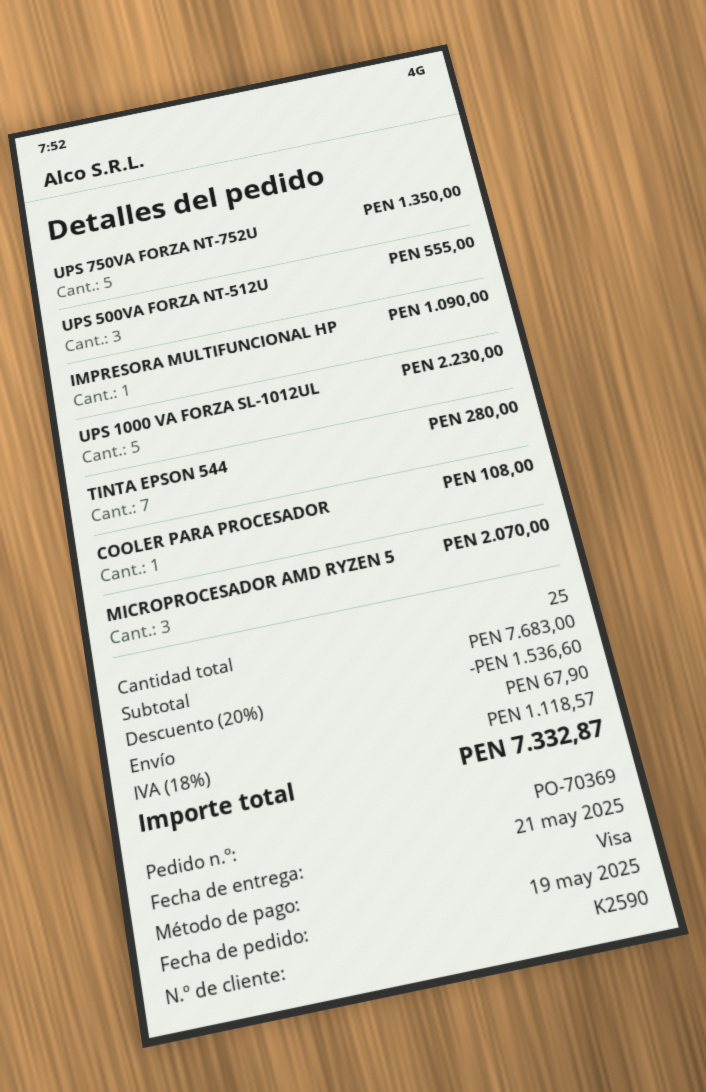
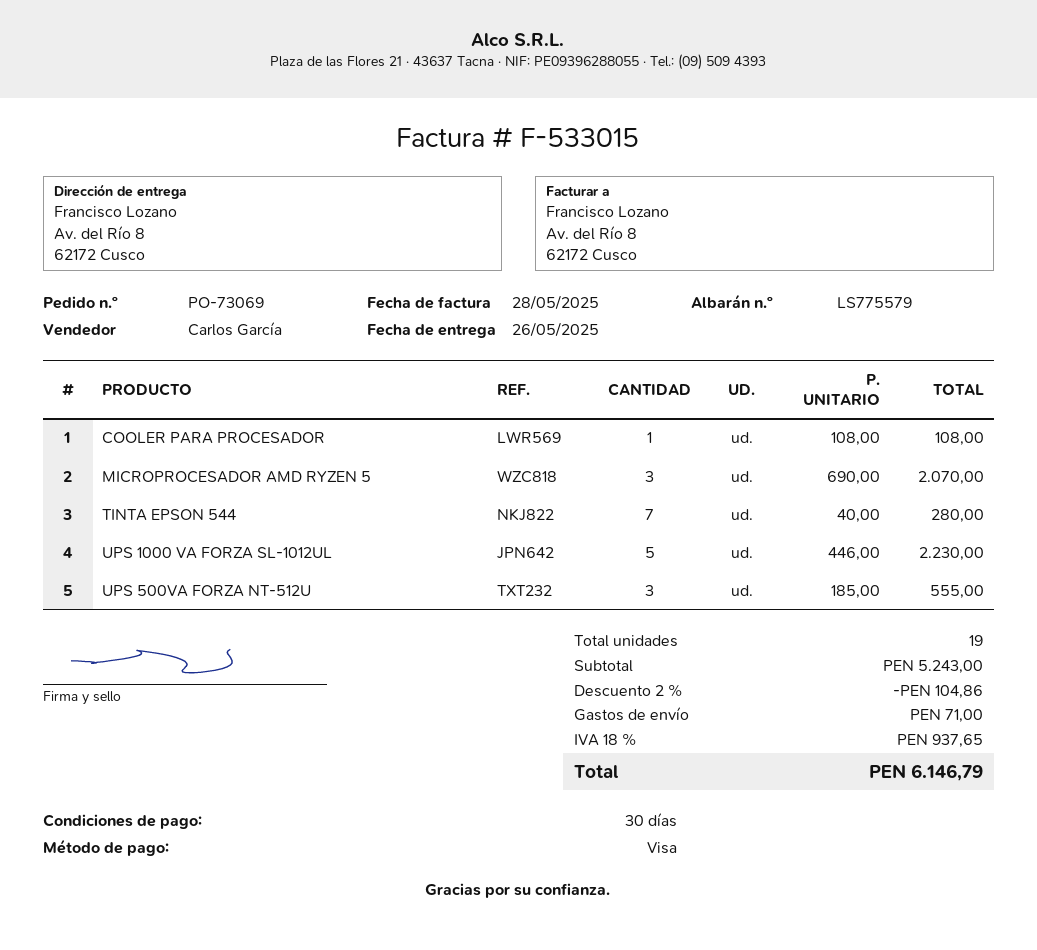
order number: PO-70369 -> PO-73069
delivery date: 2025-05-21 -> 2025-05-26
UPS 750VA FORZA NT-752U: 5 for 1350.00 -> none
IMPRESORA MULTIFUNCIONAL HP: 1 for 1090.00 -> none
total quantity: 25 -> 19
subtotal: 7683.00 -> 5243.00
discount: 20% = 1536.60 -> 2% = 104.86
shipping: 67.90 -> 71.00
tax: 18% = 1118.57 -> 18% = 937.65
total: 7332.87 -> 6146.79

